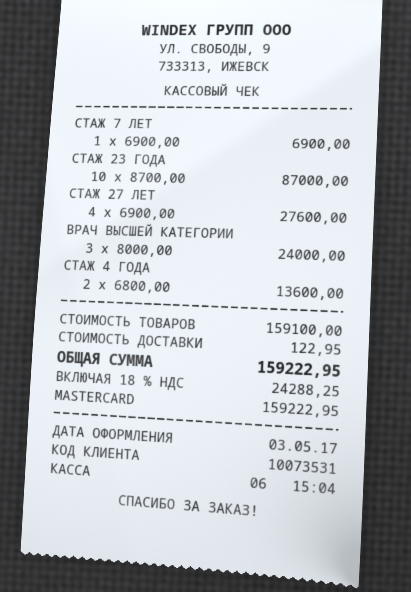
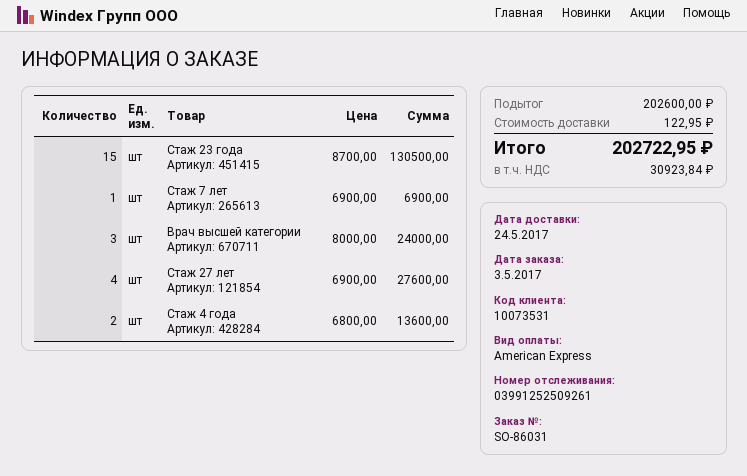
payment method: Mastercard -> American Express
СТАЖ 23 ГОДА: 10 x 8700.00 = 87000.00 -> 15 x 8700.00 = 130500.00
subtotal: 159100.00 -> 202600.00
tax: 24288.25 -> 30923.84
total: 159222.95 -> 202722.95

